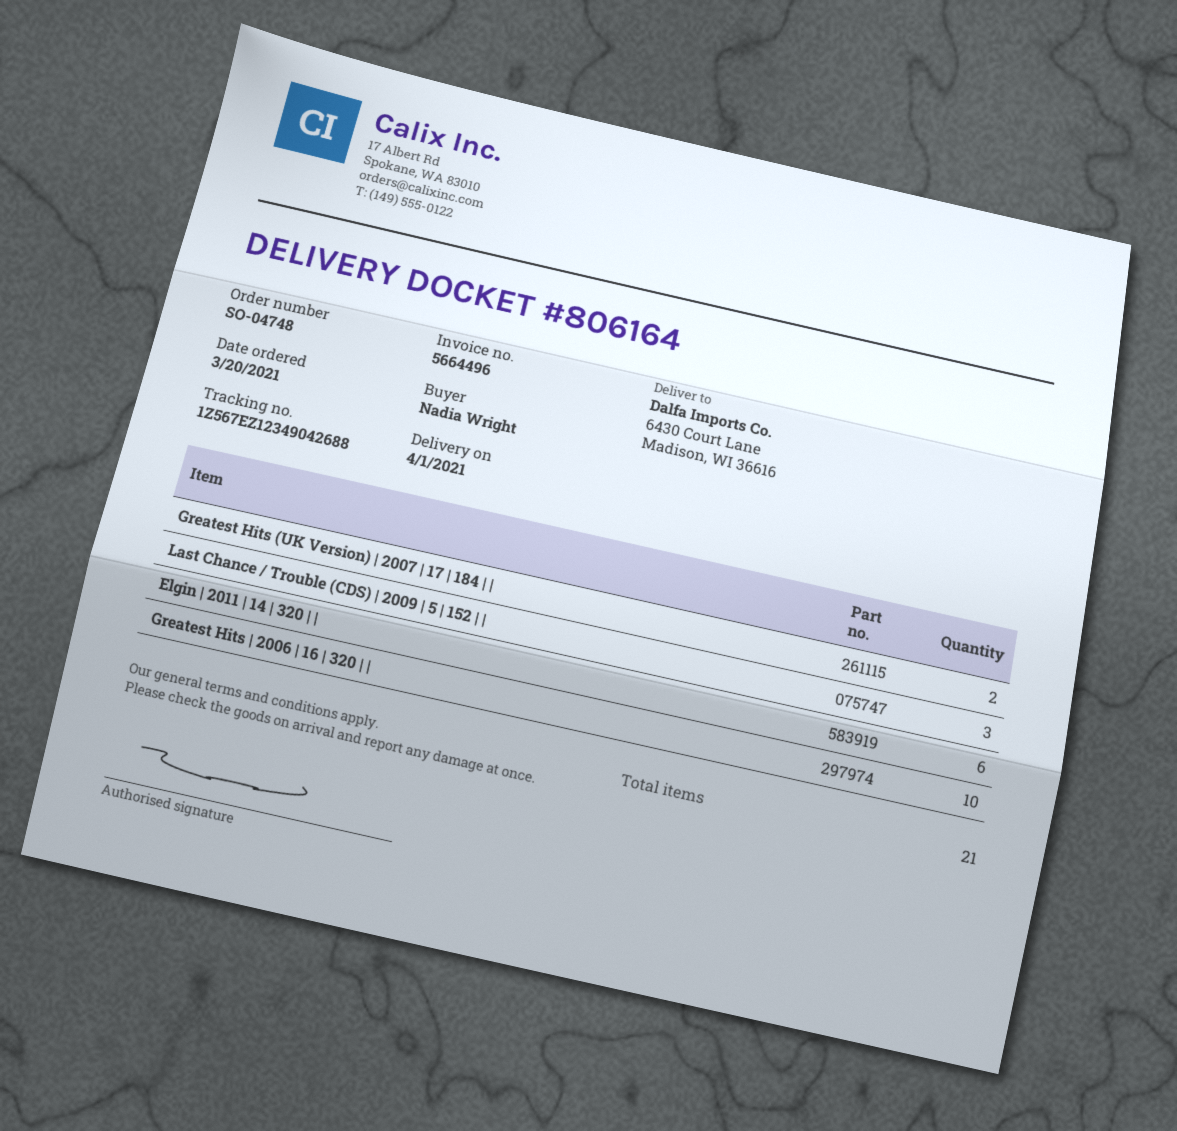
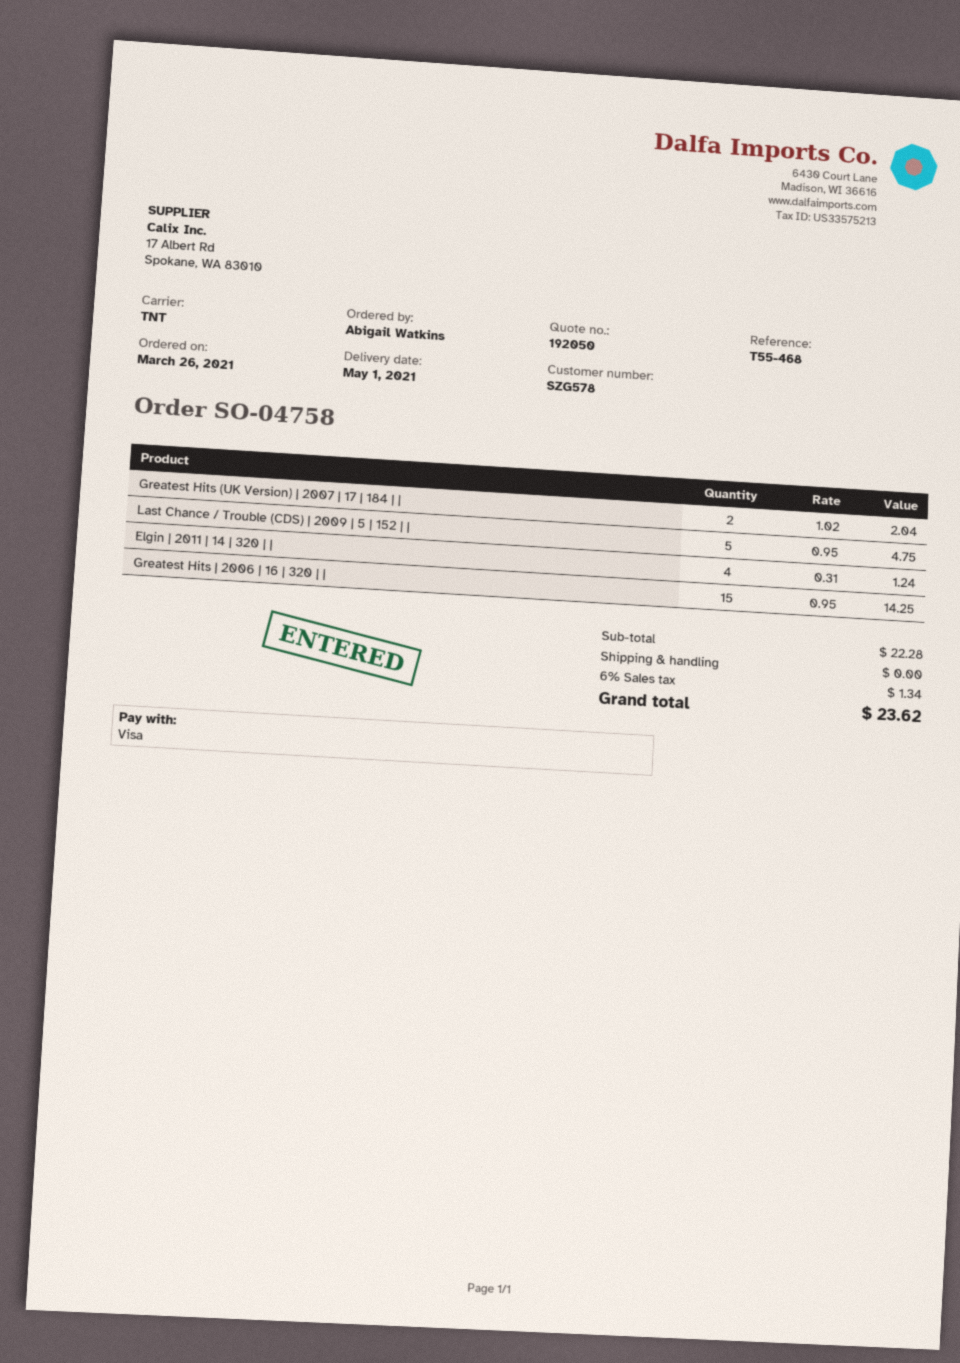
order number: SO-04748 -> SO-04758
order date: 2021-03-20 -> 2021-03-26
delivery date: 2021-04-01 -> 2021-05-01
ordered by: Nadia Wright -> Abigail Watkins
Last Chance / Trouble (CDS) | 2009 | 5 | 152 | |: 3 -> 5
Elgin | 2011 | 14 | 320 | |: 6 -> 4
Greatest Hits | 2006 | 16 | 320 | |: 10 -> 15

